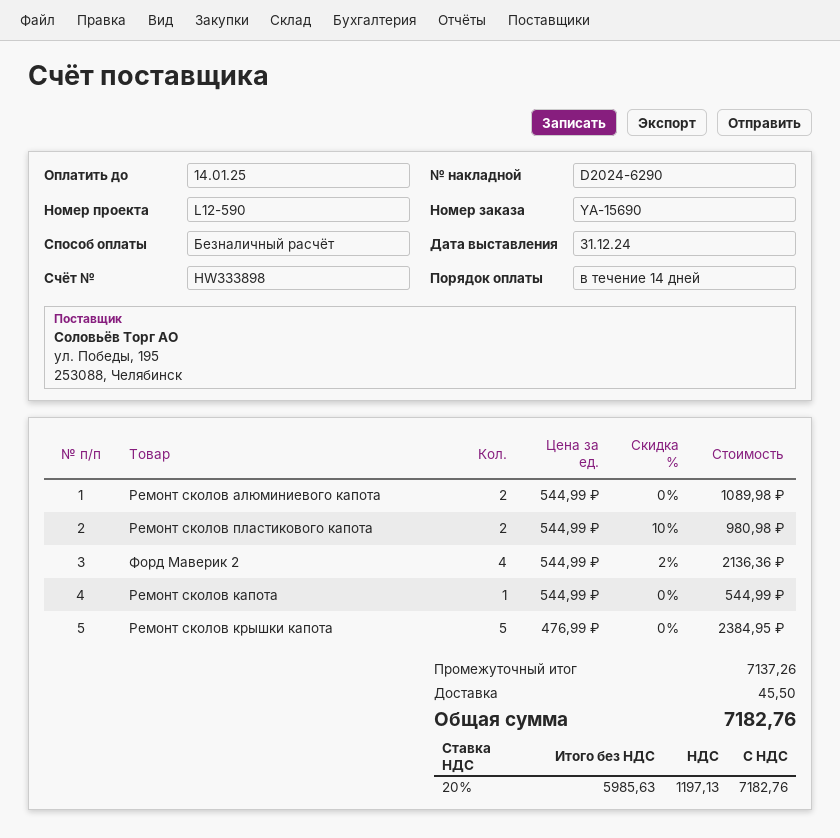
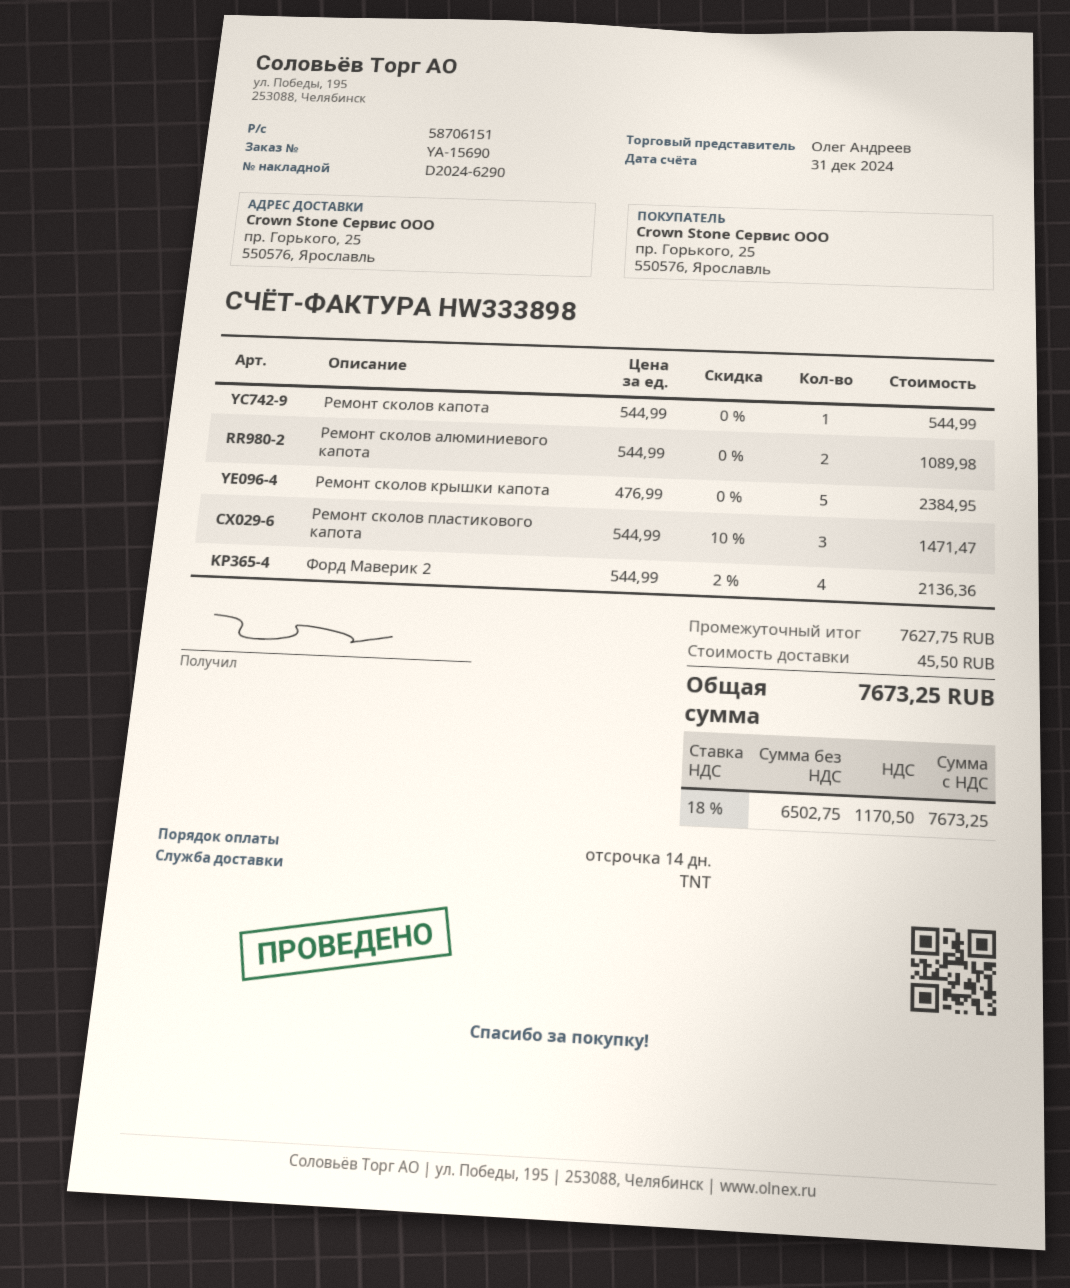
Ремонт сколов пластикового капота: 2 x 544.99 - 10% = 980.98 -> 3 x 544.99 - 10% = 1471.47
subtotal: 7137.26 -> 7627.75
net: 5985.63 -> 6502.75
tax: 20% = 1197.13 -> 18% = 1170.50
total: 7182.76 -> 7673.25

